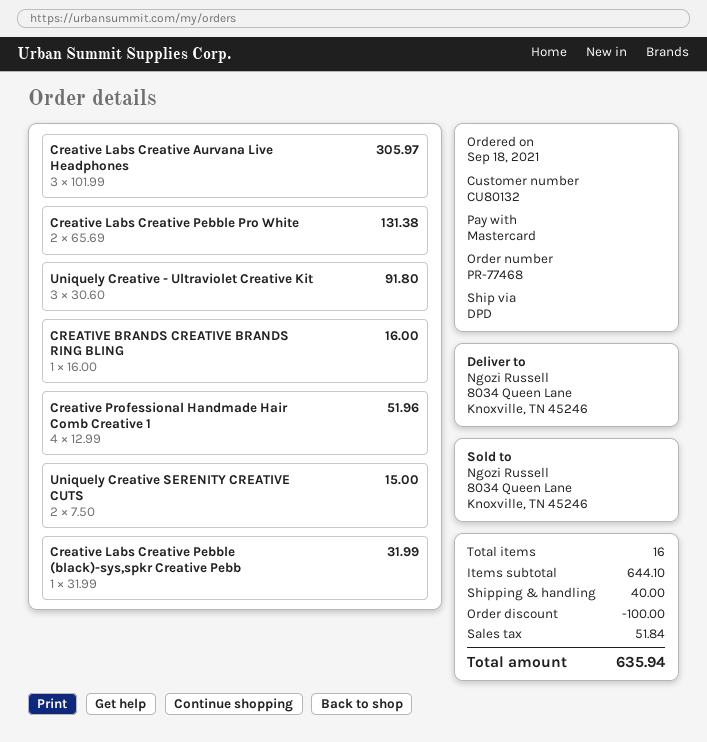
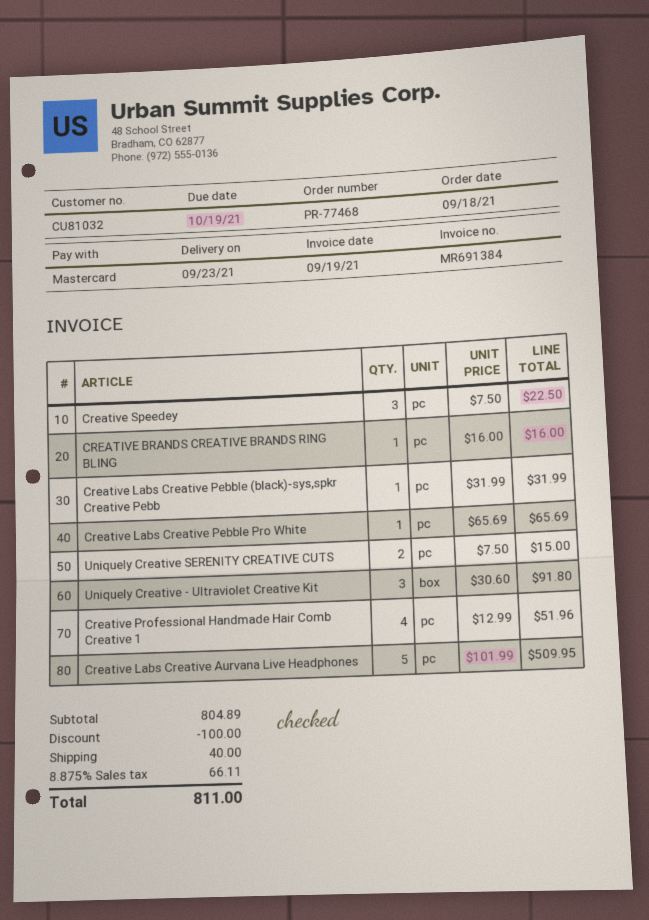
customer number: CU80132 -> CU81032
Creative Labs Creative Aurvana Live Headphones: 3 x 101.99 = 305.97 -> 5 x 101.99 = 509.95
Creative Labs Creative Pebble Pro White: 2 x 65.69 = 131.38 -> 1 x 65.69 = 65.69
Creative Speedey: none -> 3 x 7.50 = 22.50
subtotal: 644.10 -> 804.89
tax: 51.84 -> 66.11
total: 635.94 -> 811.00

